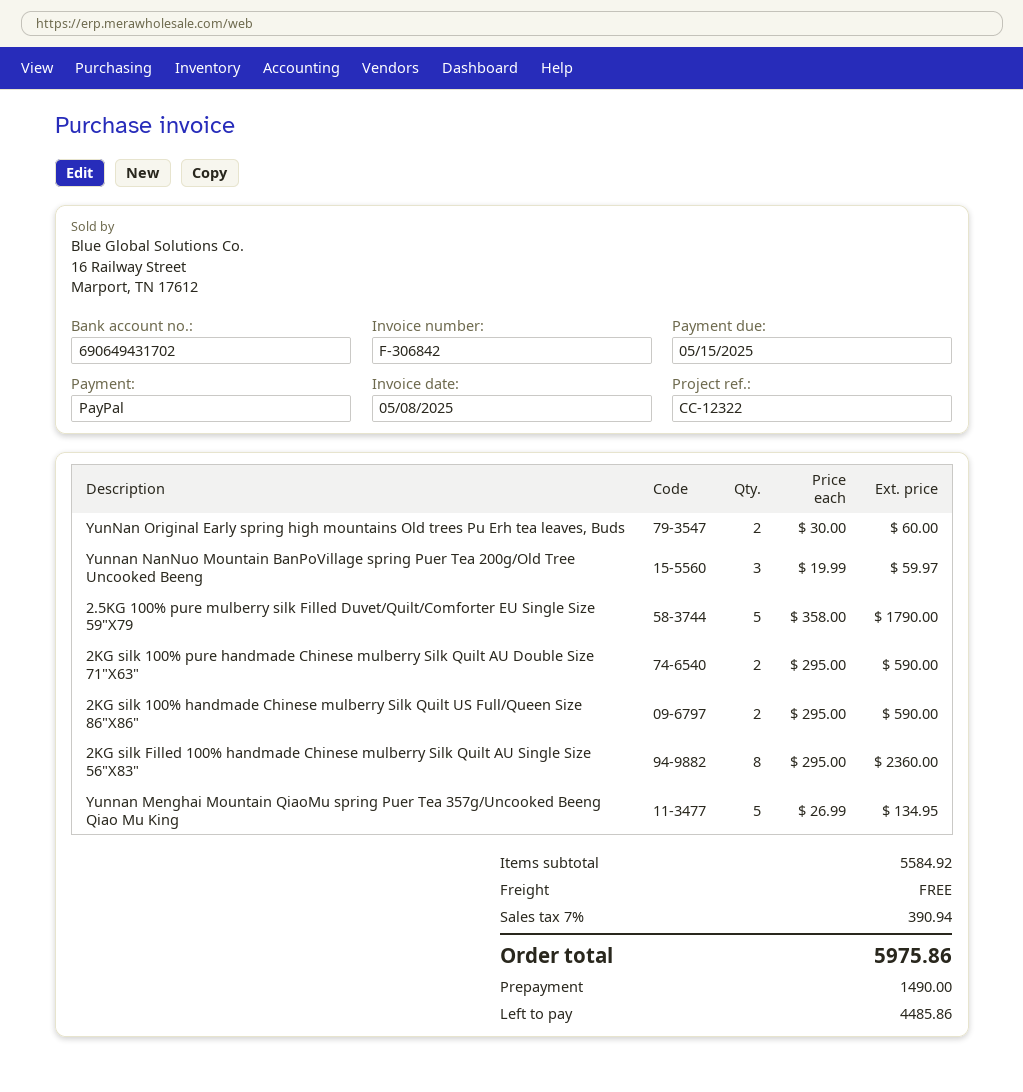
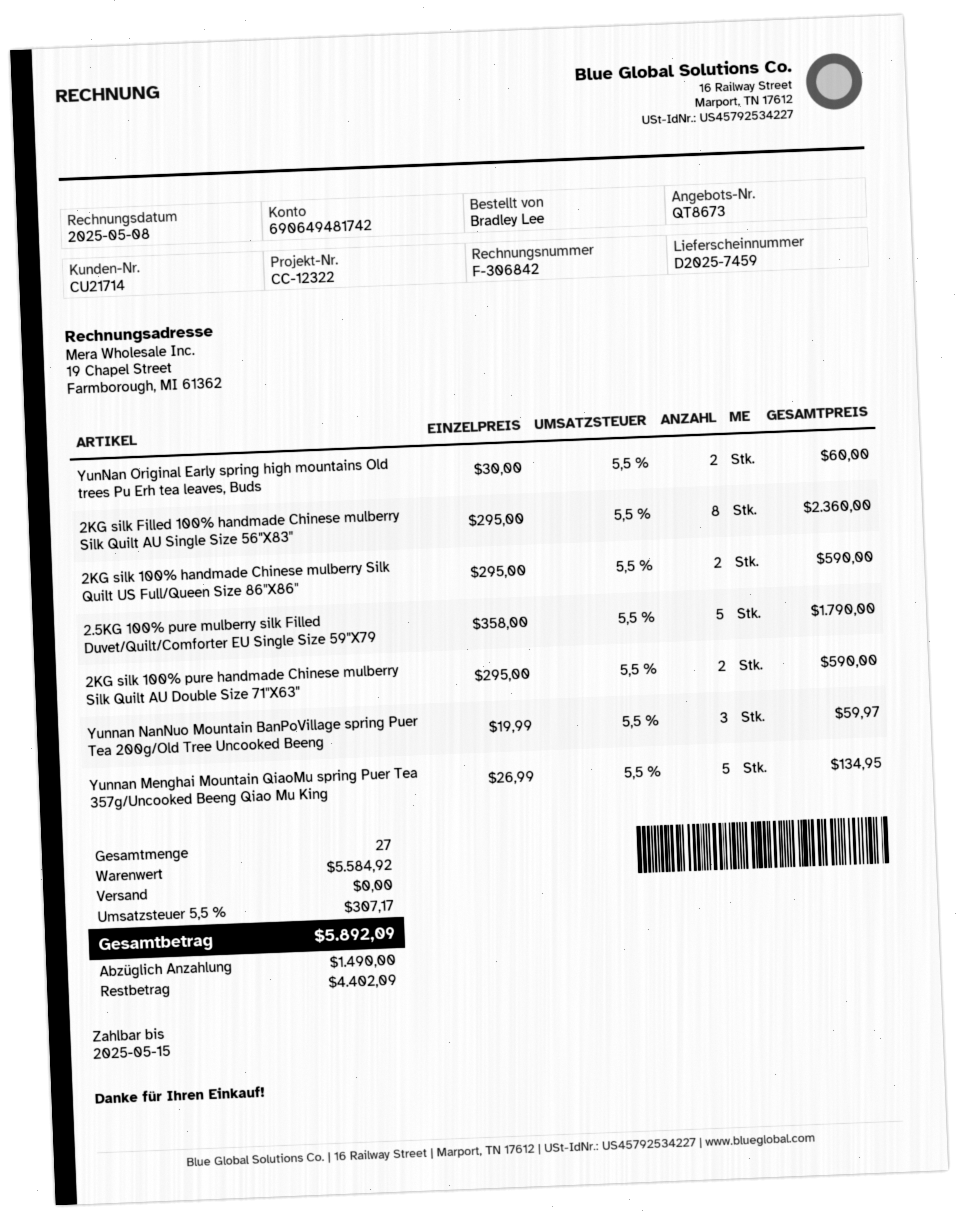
bank account: 690649431702 -> 690649481742
tax: 7% = 390.94 -> 5.5% = 307.17
total: 5975.86 -> 5892.09
balance: 4485.86 -> 4402.09

